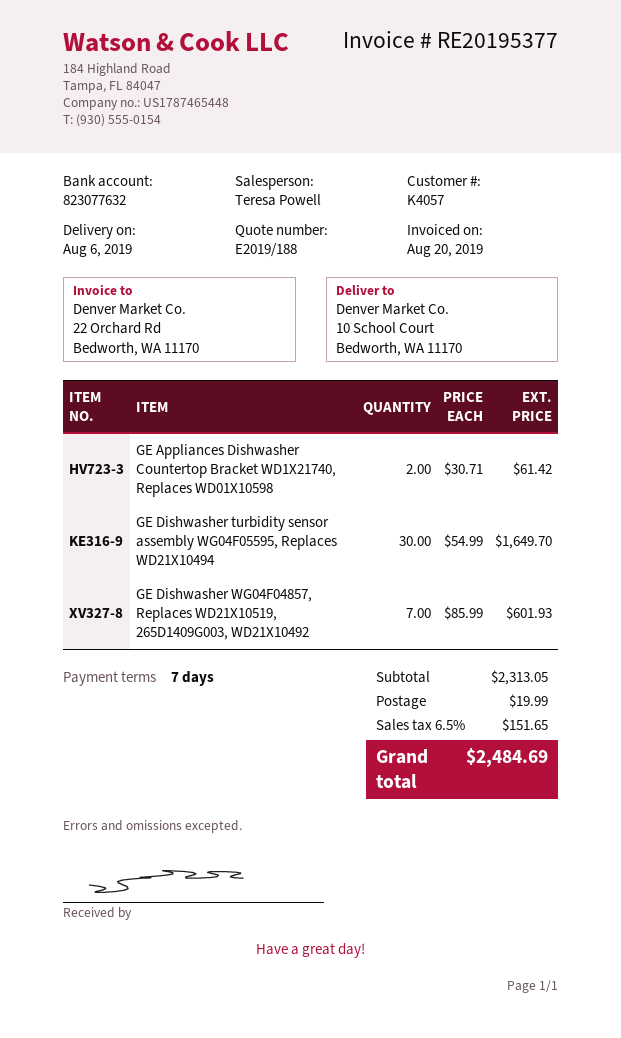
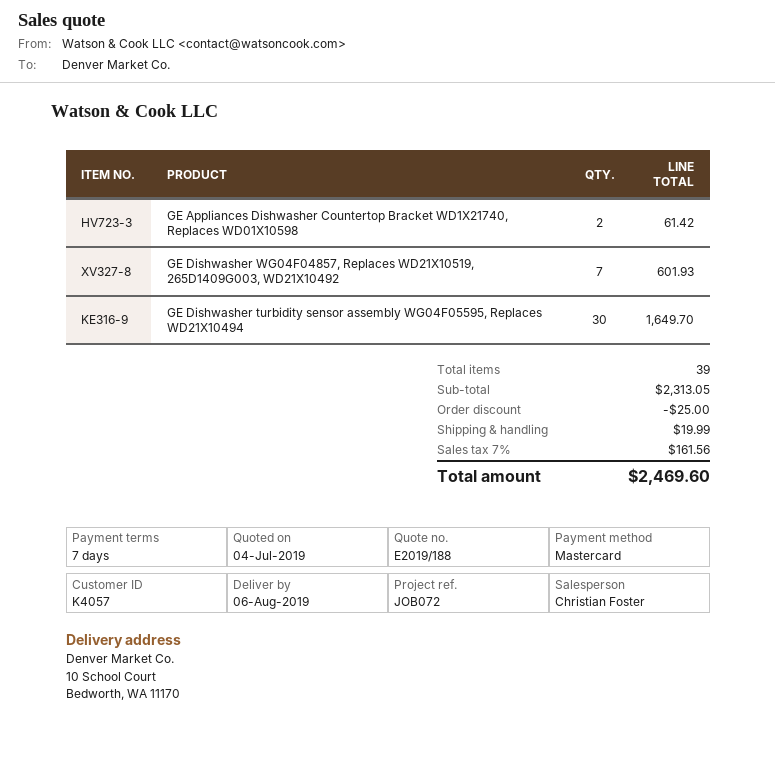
sales rep: Teresa Powell -> Christian Foster
discount: none -> 25.00
tax: 6.5% = 151.65 -> 7% = 161.56
total: 2484.69 -> 2469.60

